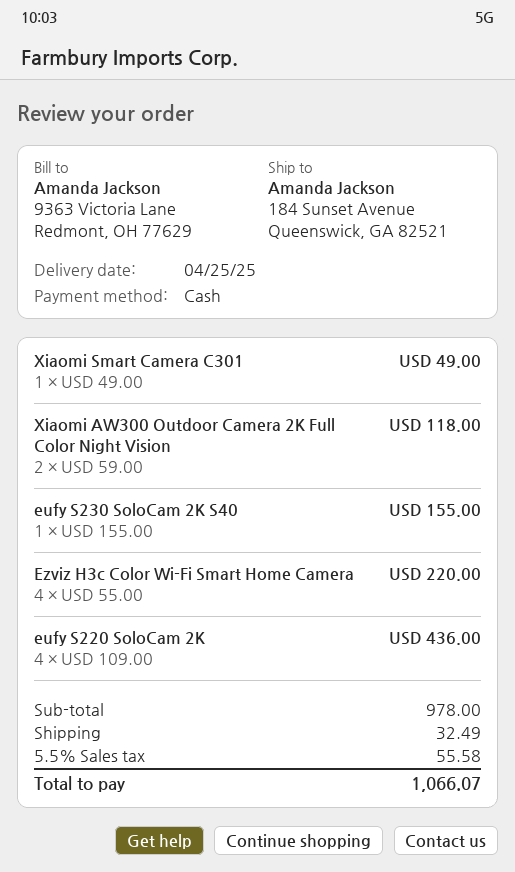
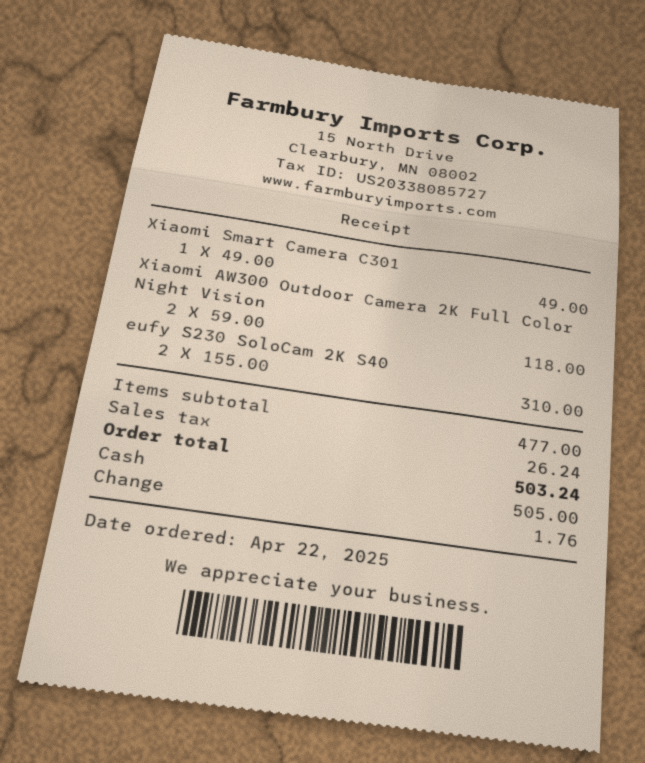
eufy S230 SoloCam 2K S40: 1 x 155.00 = 155.00 -> 2 x 155.00 = 310.00
Ezviz H3c Color Wi-Fi Smart Home Camera: 4 x 55.00 = 220.00 -> none
eufy S220 SoloCam 2K: 4 x 109.00 = 436.00 -> none
subtotal: 978.00 -> 477.00
shipping: 32.49 -> none
tax: 55.58 -> 26.24
total: 1066.07 -> 503.24

